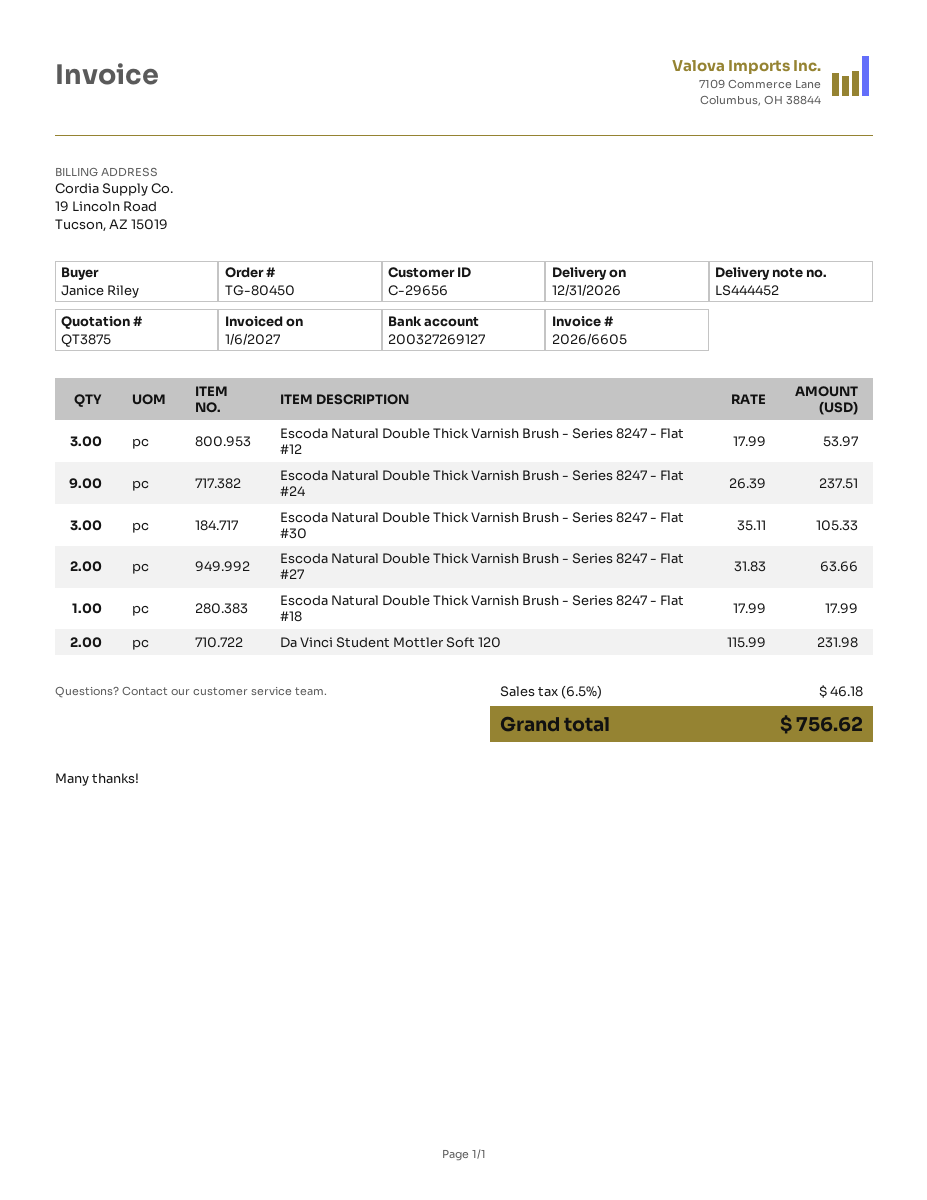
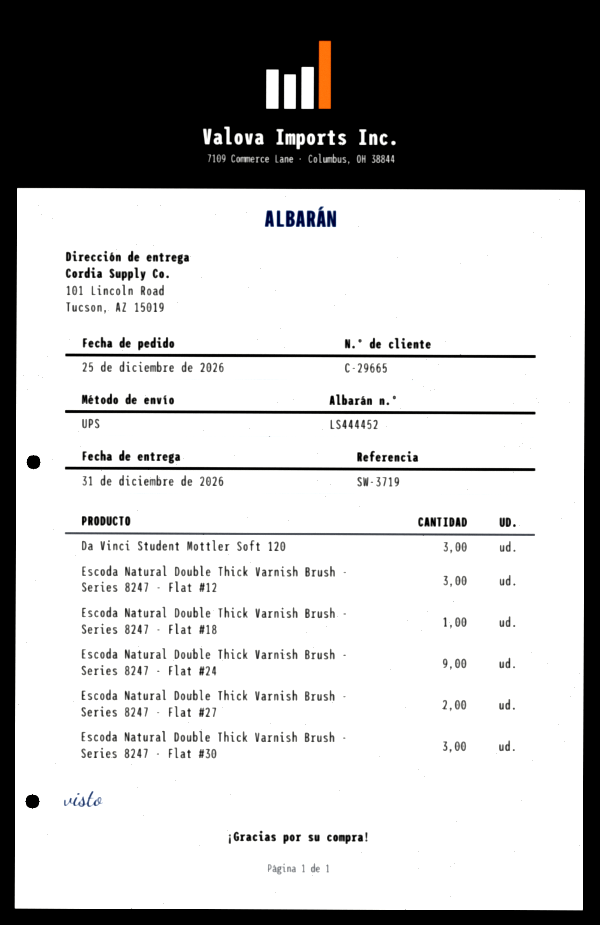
customer number: C-29656 -> C-29665
Da Vinci Student Mottler Soft 120: 2 -> 3

